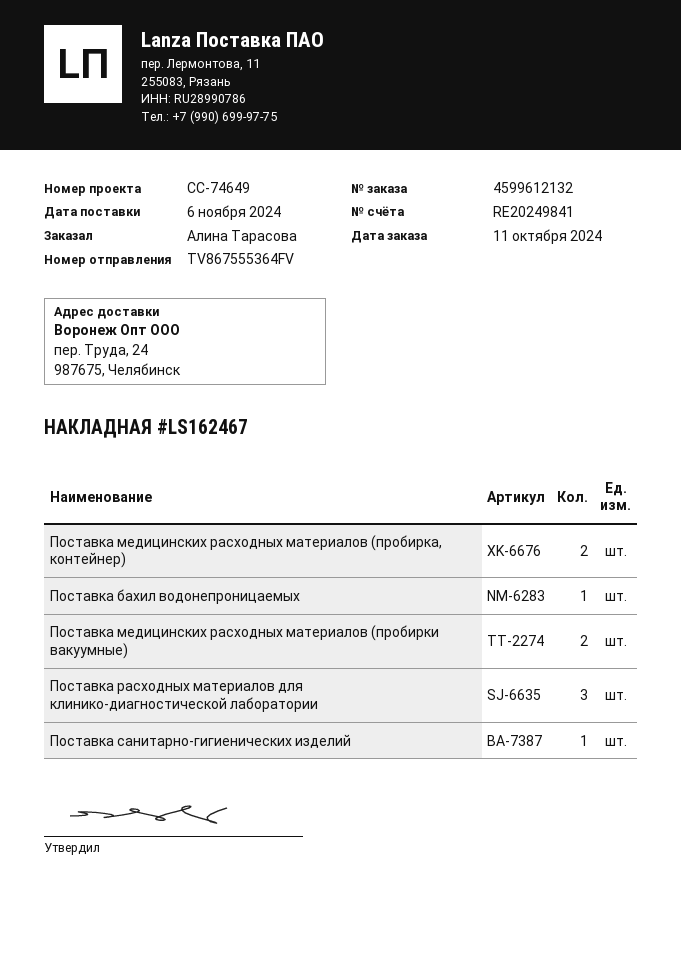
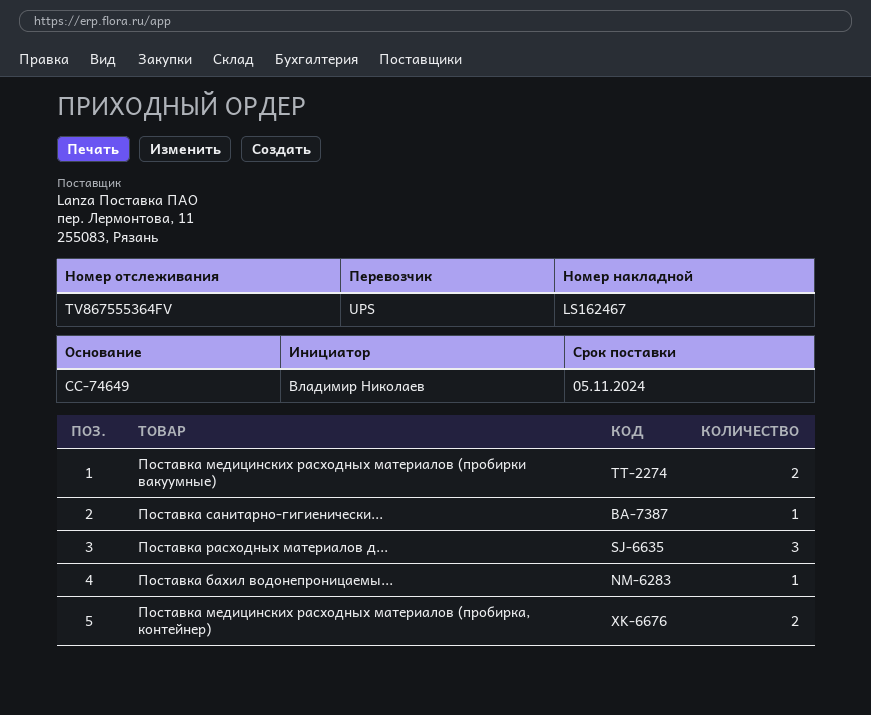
delivery date: 2024-11-06 -> 2024-11-05
ordered by: Алина Тарасова -> Владимир Николаев

